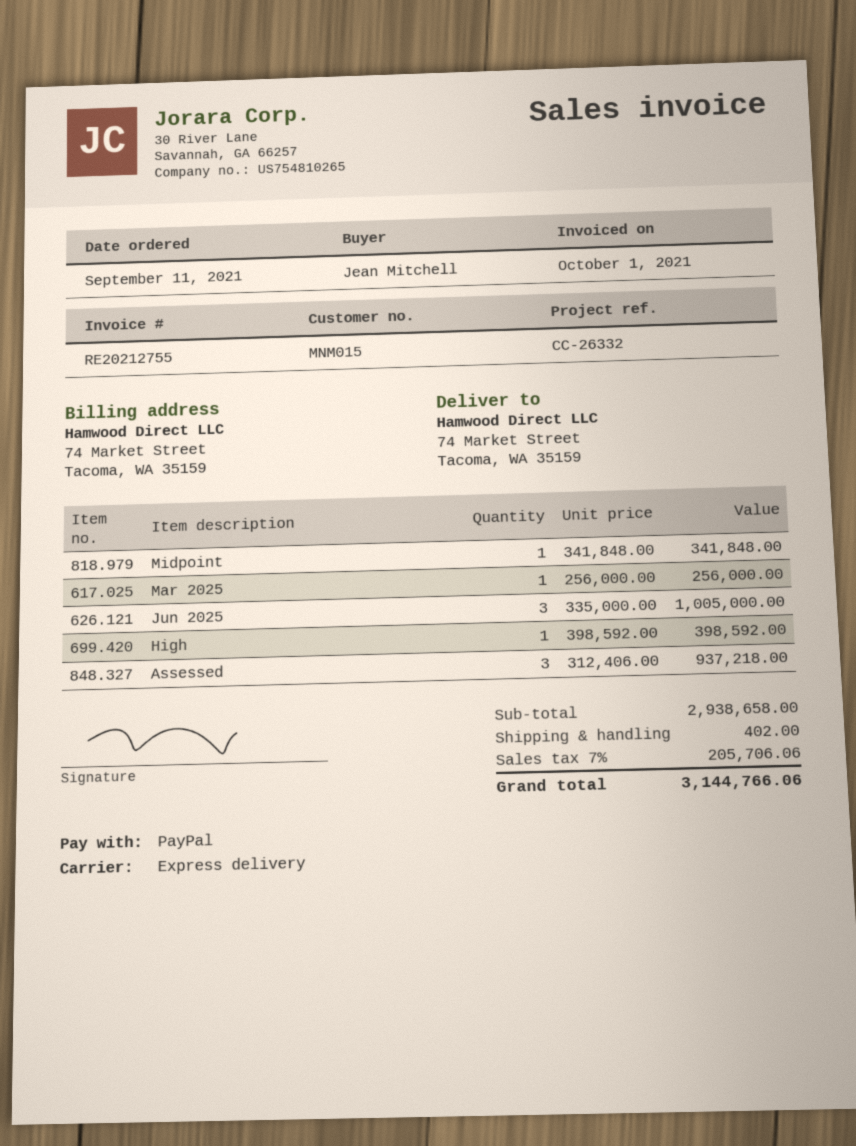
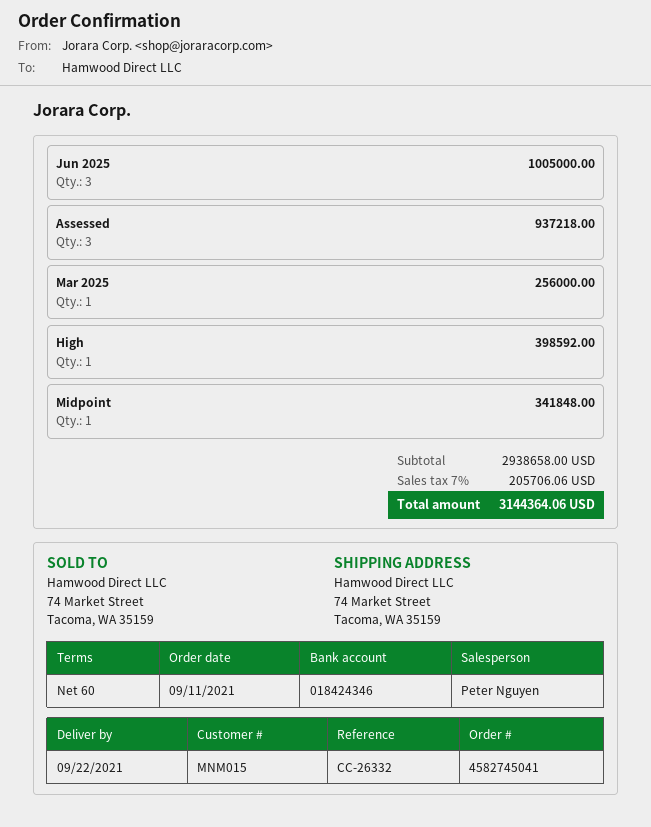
shipping: 402.00 -> none
total: 3144766.06 -> 3144364.06

